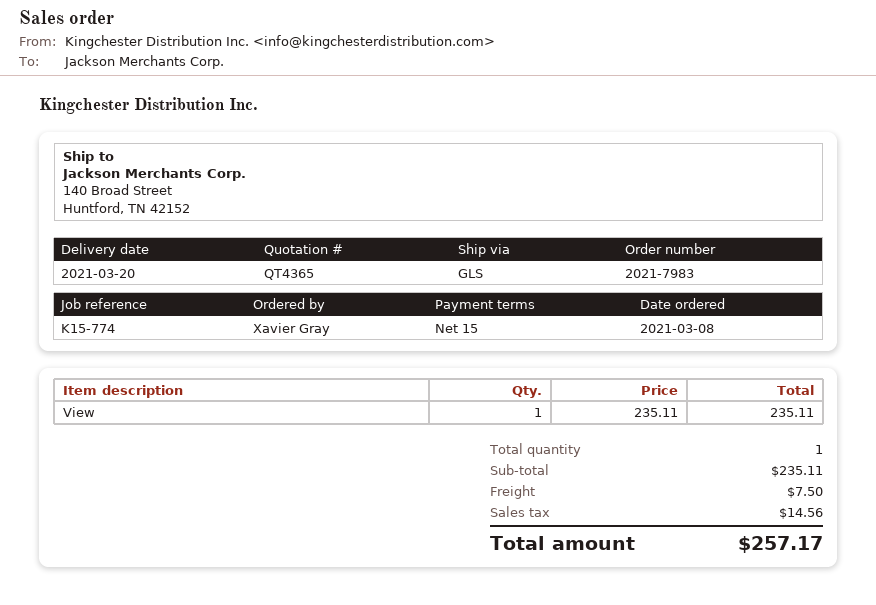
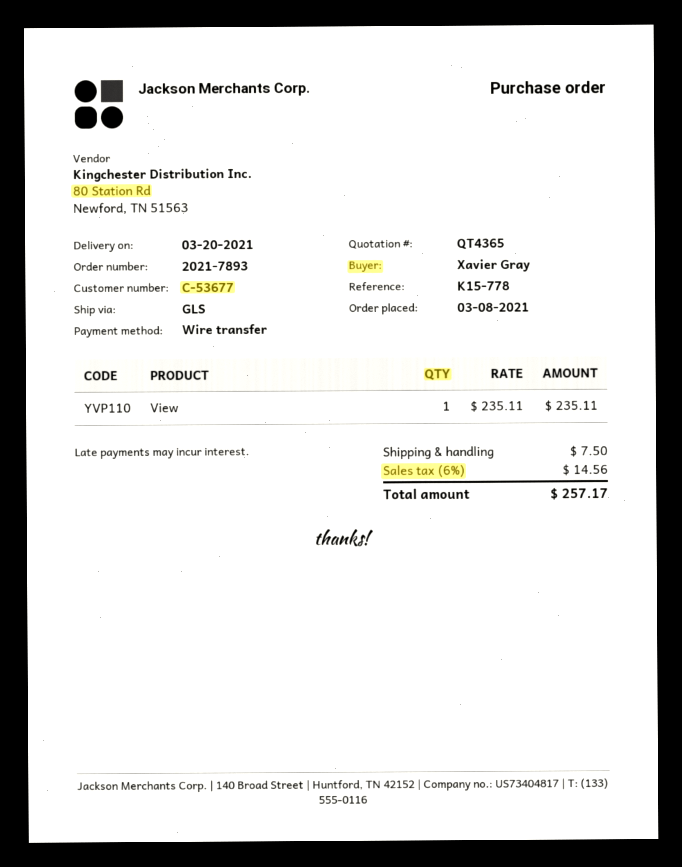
order number: 2021-7983 -> 2021-7893
reference: K15-774 -> K15-778

